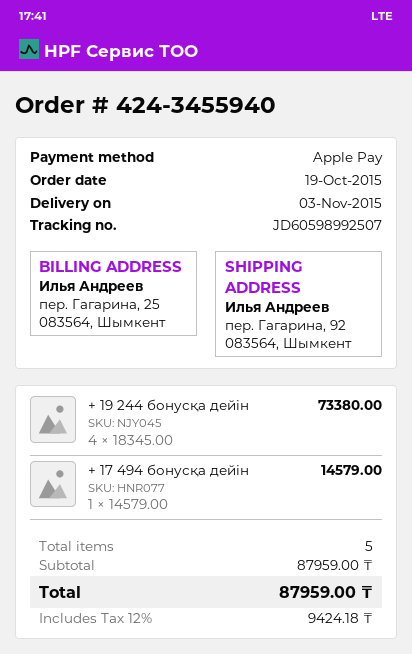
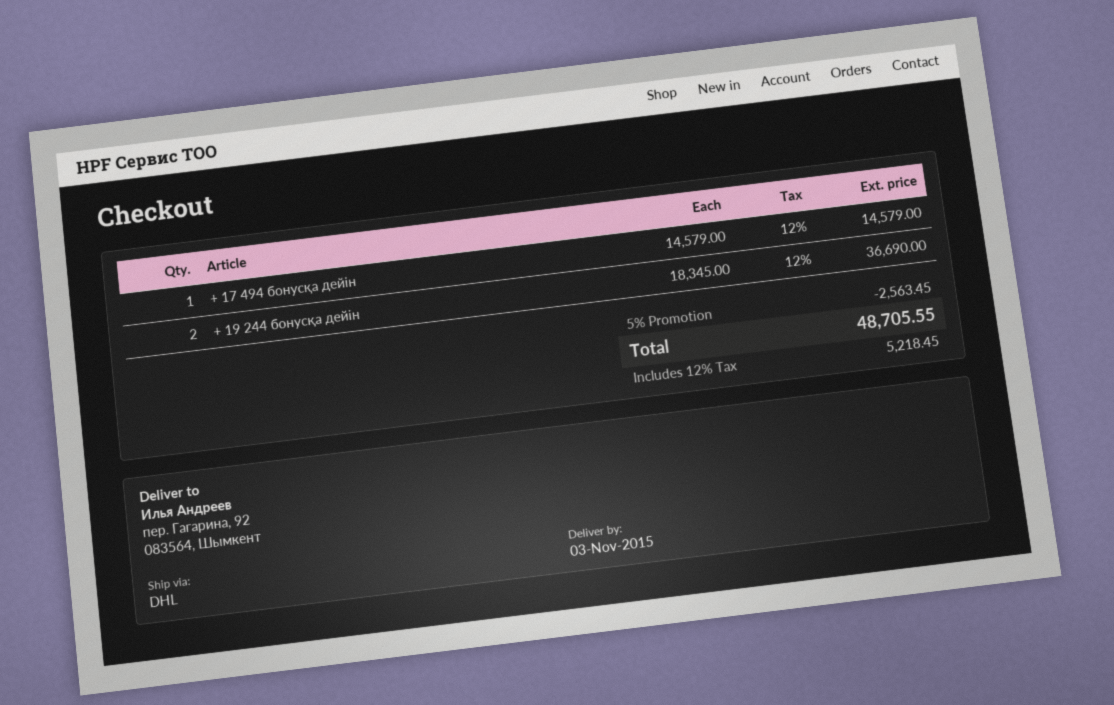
+ 19 244 бонусқа дейін: 4 x 18345.00 = 73380.00 -> 2 x 18345.00 = 36690.00
discount: none -> 5% = 2563.45
tax: 12% = 9424.18 -> 12% = 5218.45
total: 87959.00 -> 48705.55

